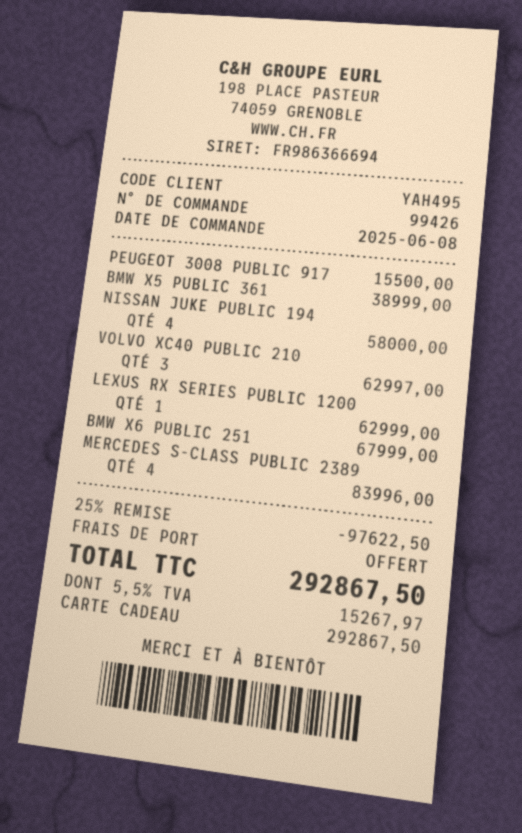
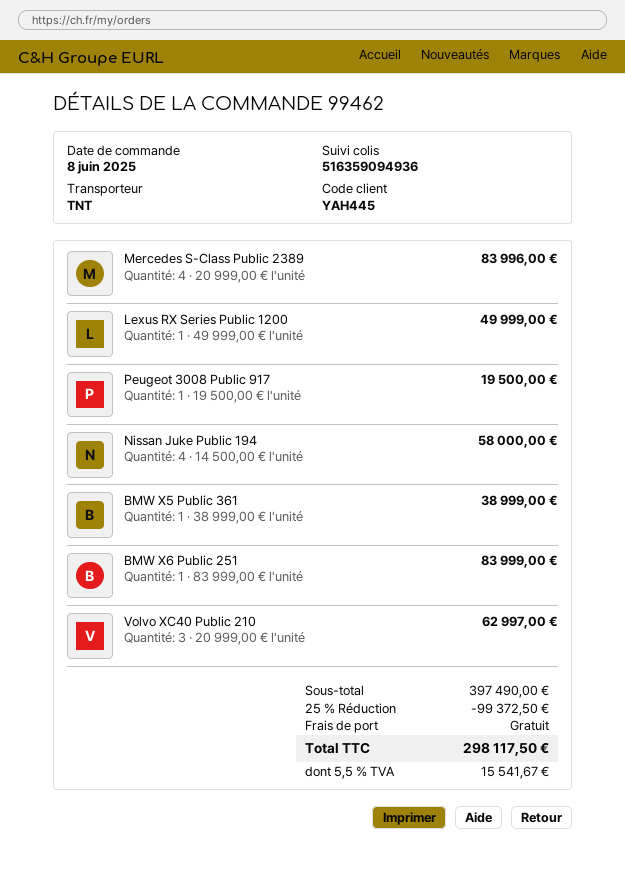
order number: 99426 -> 99462
customer number: YAH495 -> YAH445
PEUGEOT 3008 PUBLIC 917: 1 for 15500.00 -> 1 for 19500.00
LEXUS RX SERIES PUBLIC 1200: 1 for 62999.00 -> 1 for 49999.00
BMW X6 PUBLIC 251: 1 for 67999.00 -> 1 for 83999.00
discount: 25% = 97622.50 -> 25% = 99372.50
tax: 5.5% = 15267.97 -> 5.5% = 15541.67
total: 292867.50 -> 298117.50

